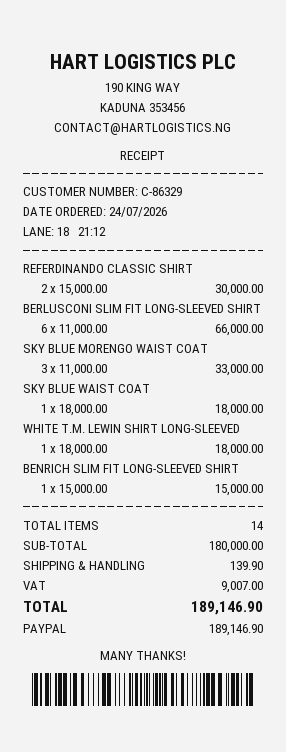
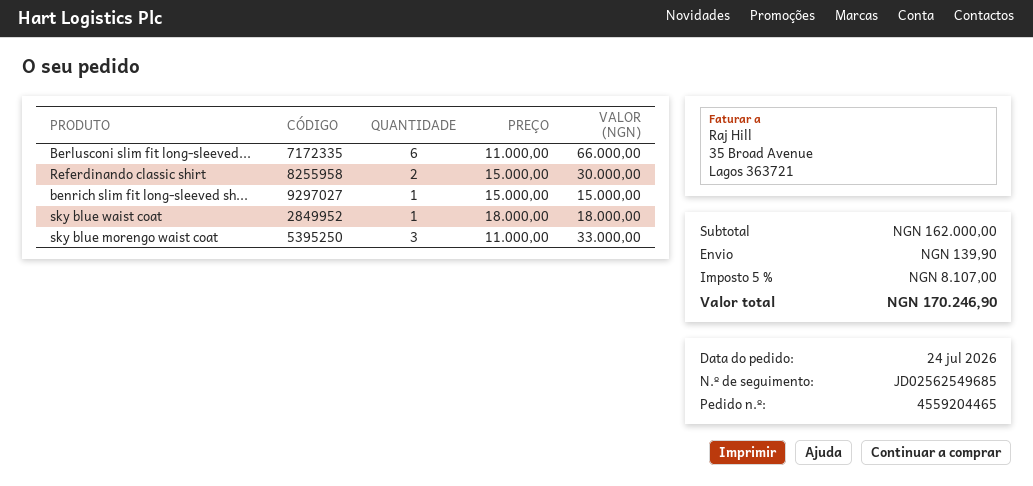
WHITE T.M. LEWIN SHIRT LONG-SLEEVED: 1 x 18000.00 = 18000.00 -> none
subtotal: 180000.00 -> 162000.00
tax: 9007.00 -> 8107.00
total: 189146.90 -> 170246.90

